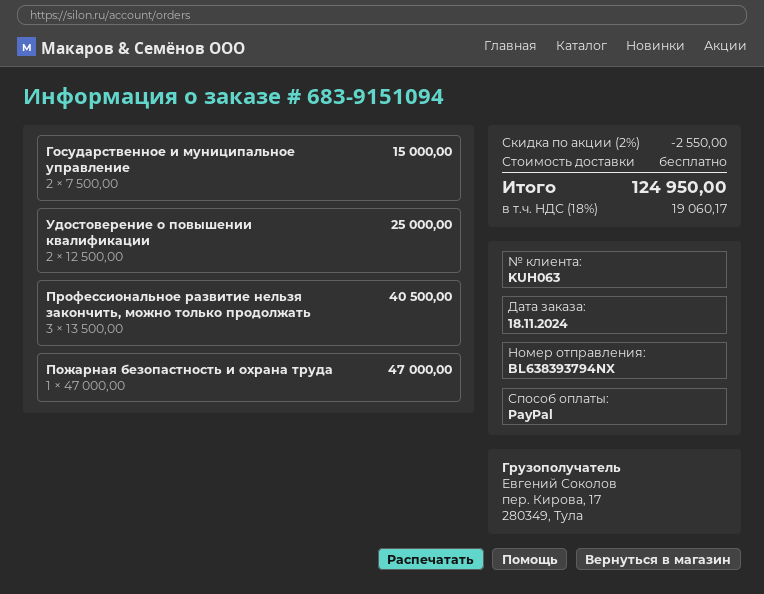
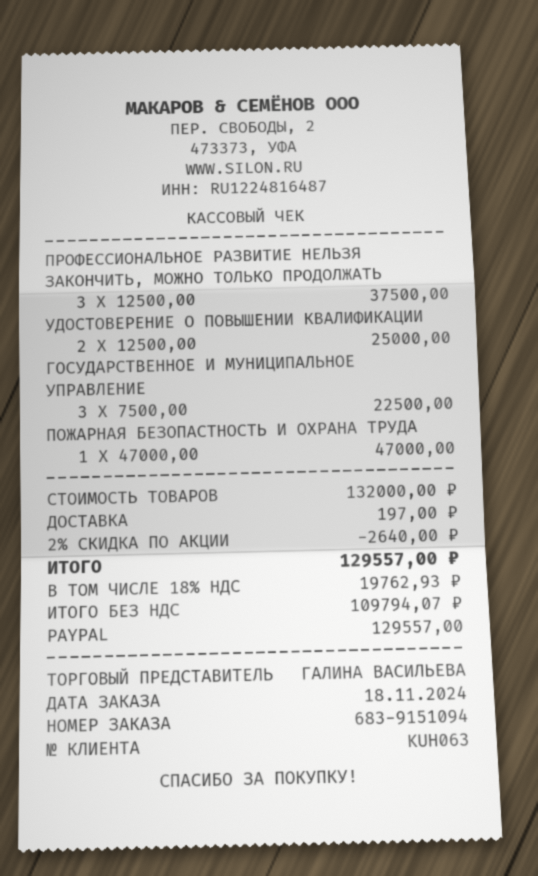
Государственное и муниципальное управление: 2 x 7500.00 = 15000.00 -> 3 x 7500.00 = 22500.00
Профессиональное развитие нельзя закончить, можно только продолжать: 3 x 13500.00 = 40500.00 -> 3 x 12500.00 = 37500.00
discount: 2% = 2550.00 -> 2% = 2640.00
shipping: 0.00 -> 197.00
tax: 18% = 19060.17 -> 18% = 19762.93
total: 124950.00 -> 129557.00

